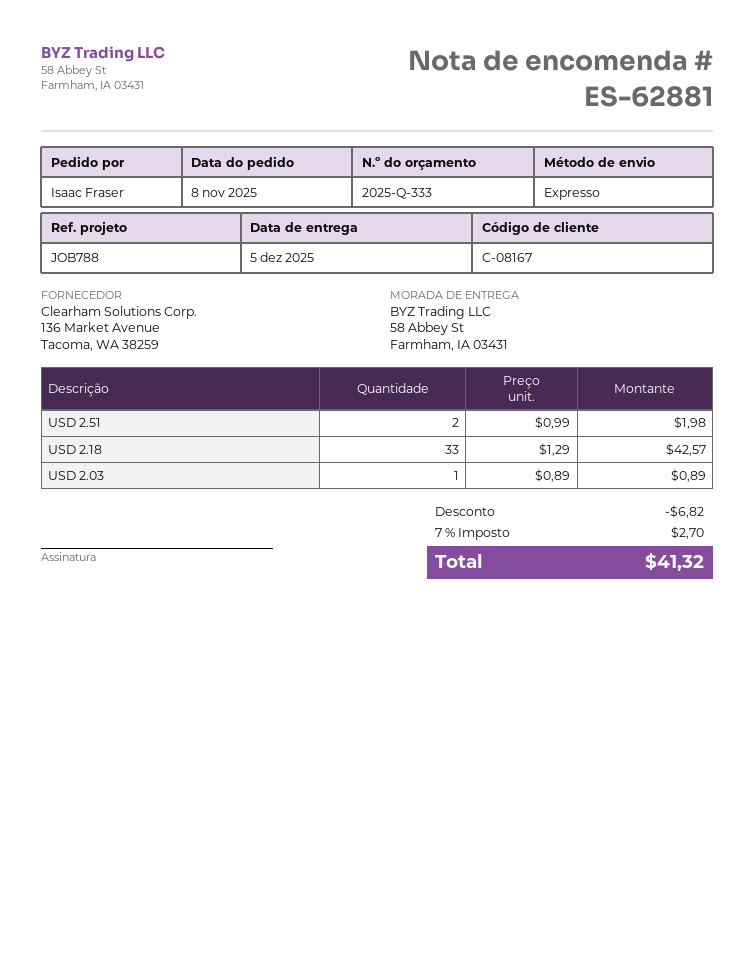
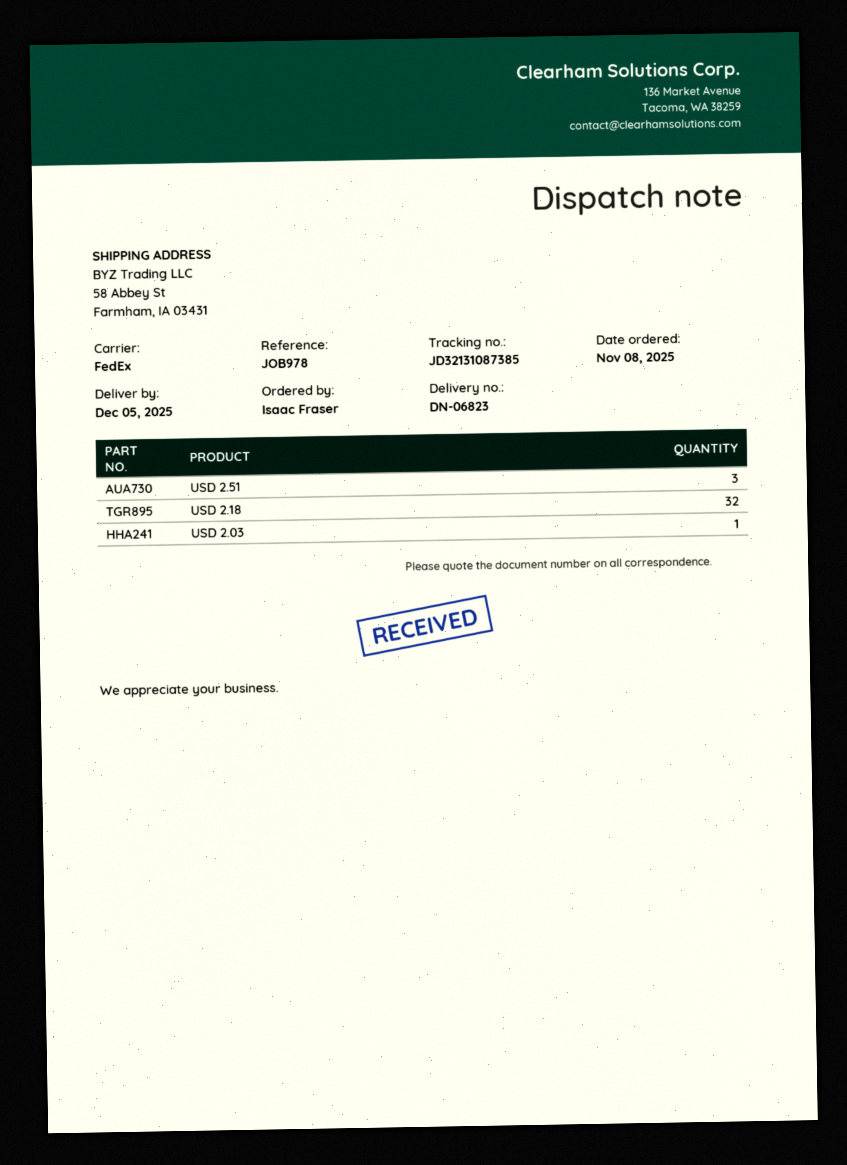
reference: JOB788 -> JOB978
shipping method: express -> FedEx
USD 2.51: 2 -> 3
USD 2.18: 33 -> 32

